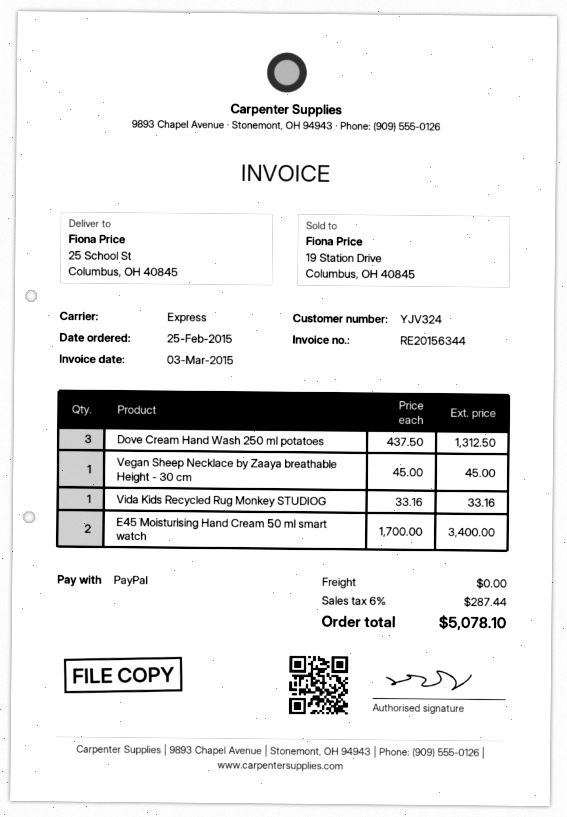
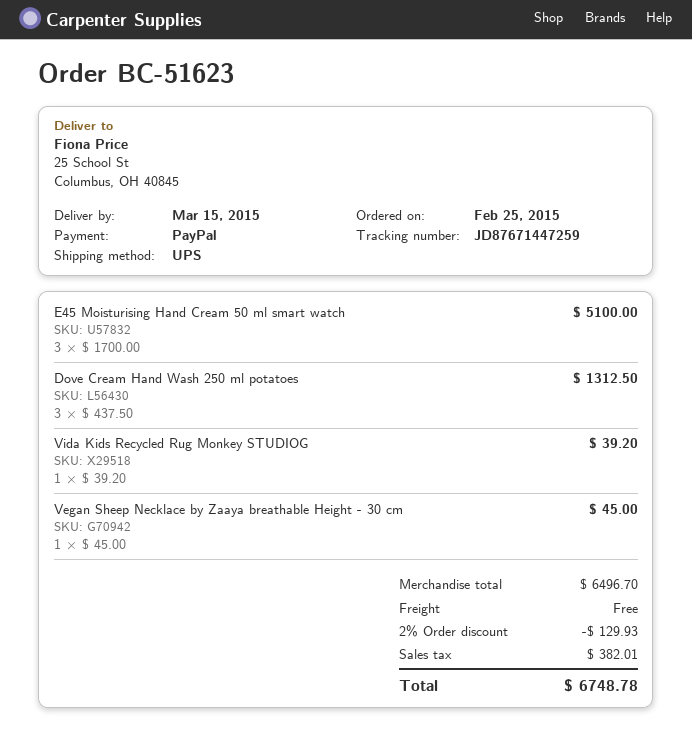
shipping method: express -> UPS
Vida Kids Recycled Rug Monkey STUDIOG: 1 x 33.16 = 33.16 -> 1 x 39.20 = 39.20
E45 Moisturising Hand Cream 50 ml smart watch: 2 x 1700.00 = 3400.00 -> 3 x 1700.00 = 5100.00
discount: none -> 2% = 129.93
tax: 287.44 -> 382.01
total: 5078.10 -> 6748.78

